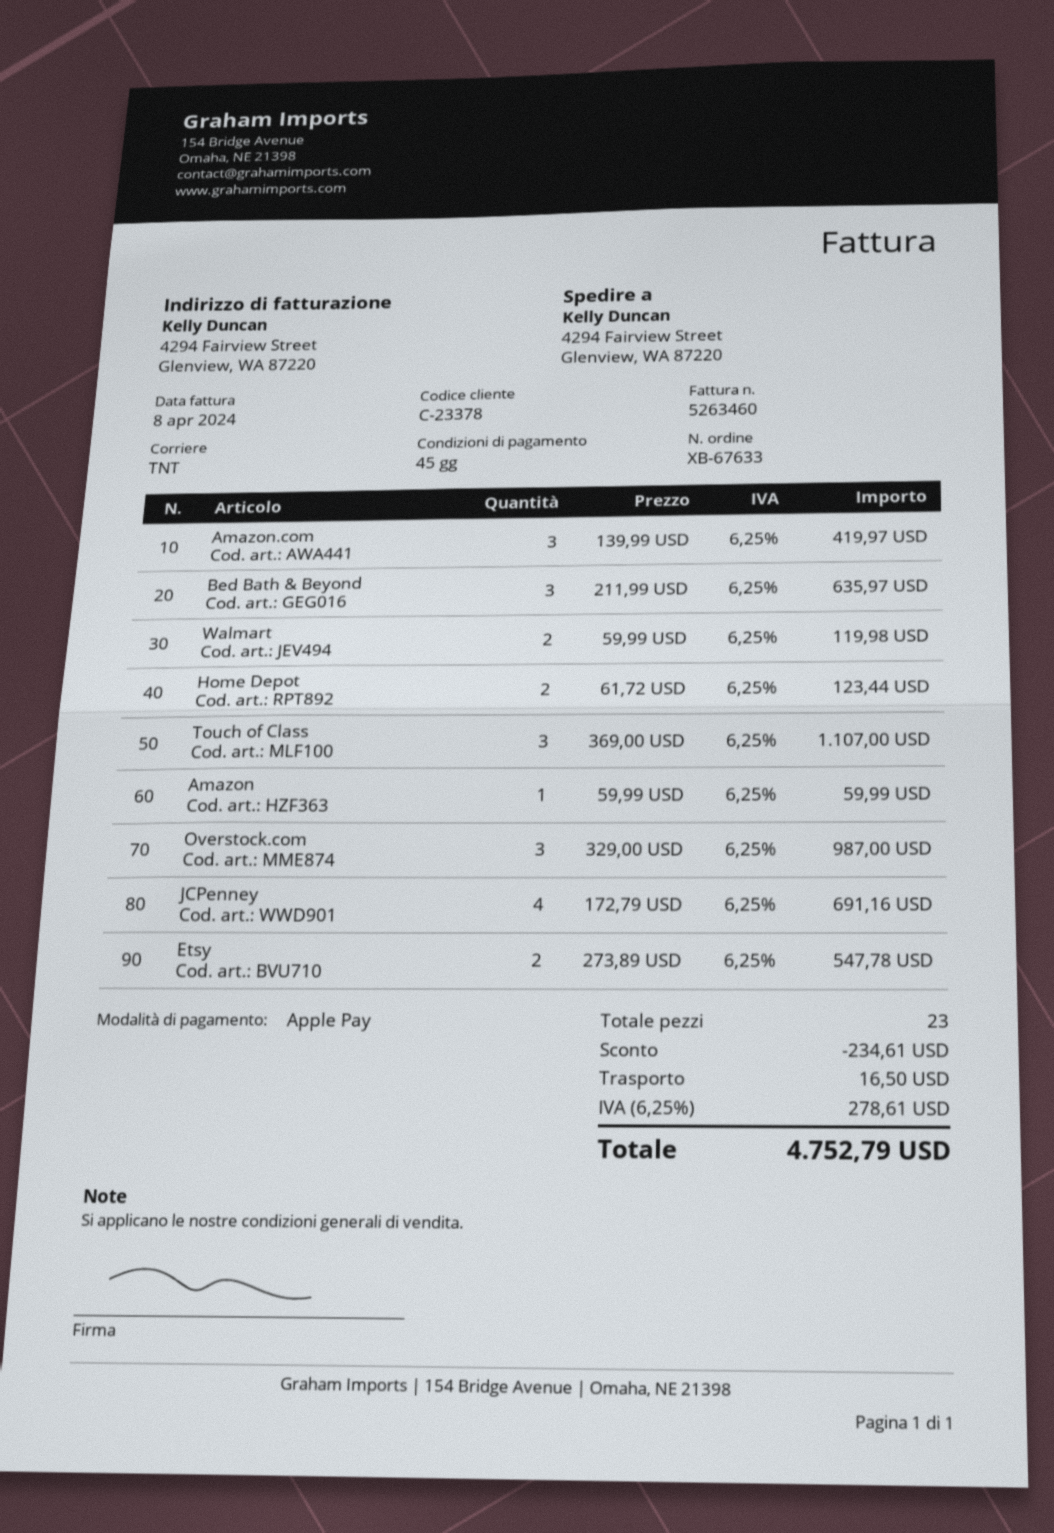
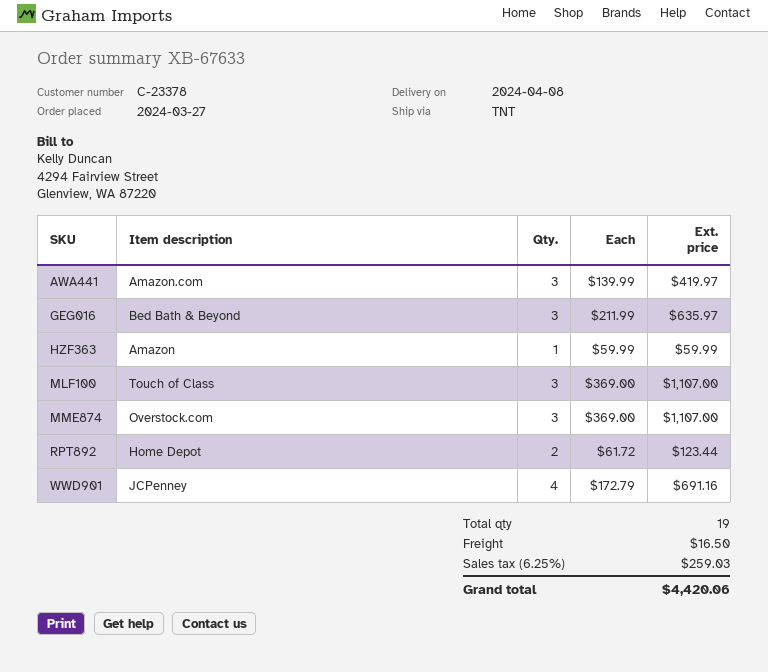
Walmart: 2 x 59.99 = 119.98 -> none
Overstock.com: 3 x 329.00 = 987.00 -> 3 x 369.00 = 1107.00
Etsy: 2 x 273.89 = 547.78 -> none
total quantity: 23 -> 19
discount: 234.61 -> none
tax: 6.25% = 278.61 -> 6.25% = 259.03
total: 4752.79 -> 4420.06

